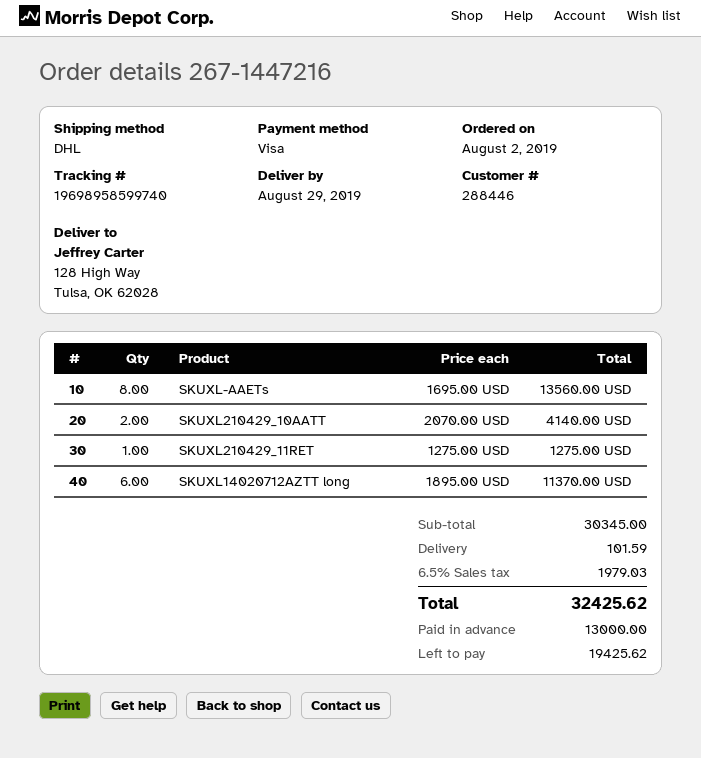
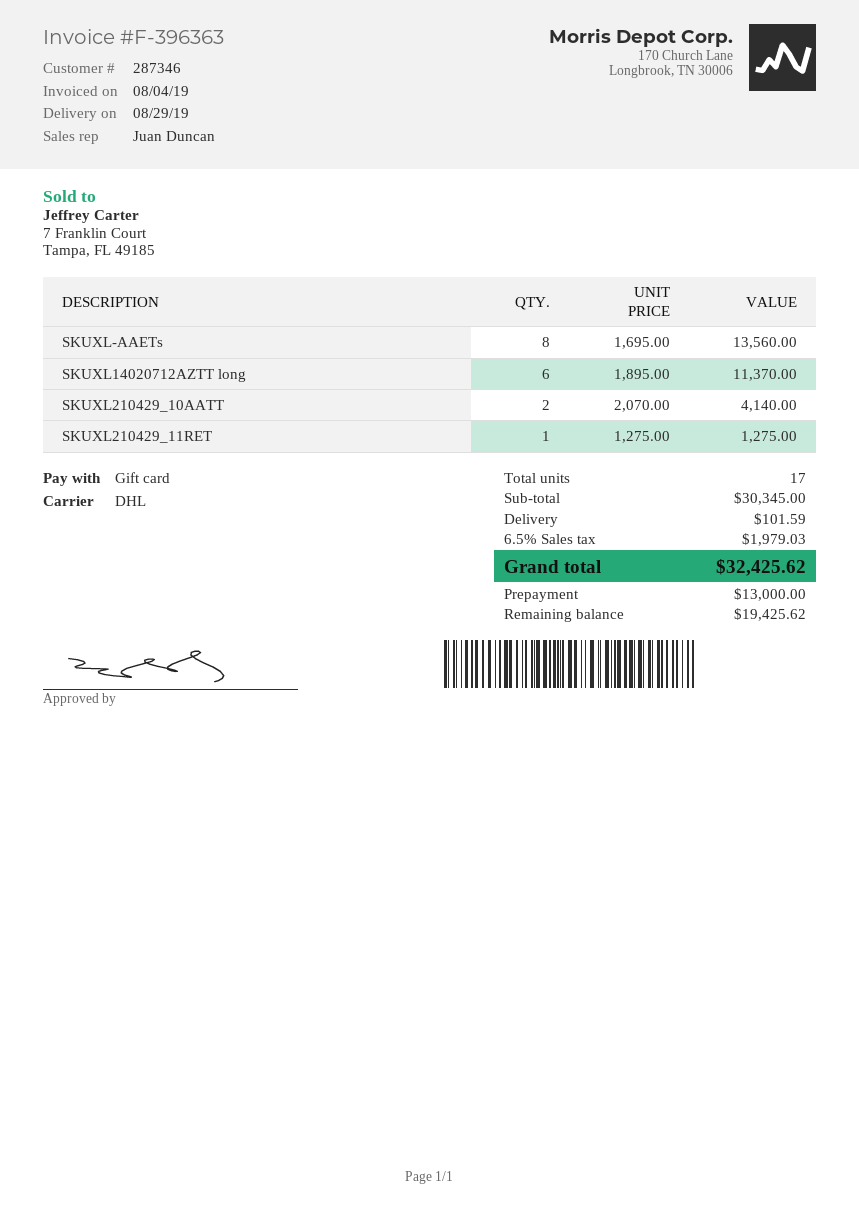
customer number: 288446 -> 287346
payment method: Visa -> gift card

